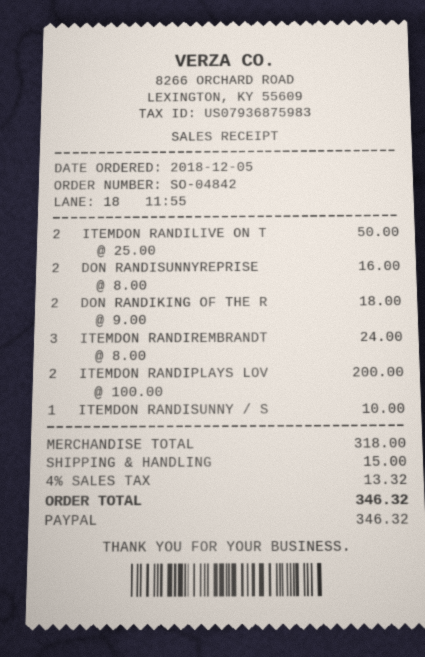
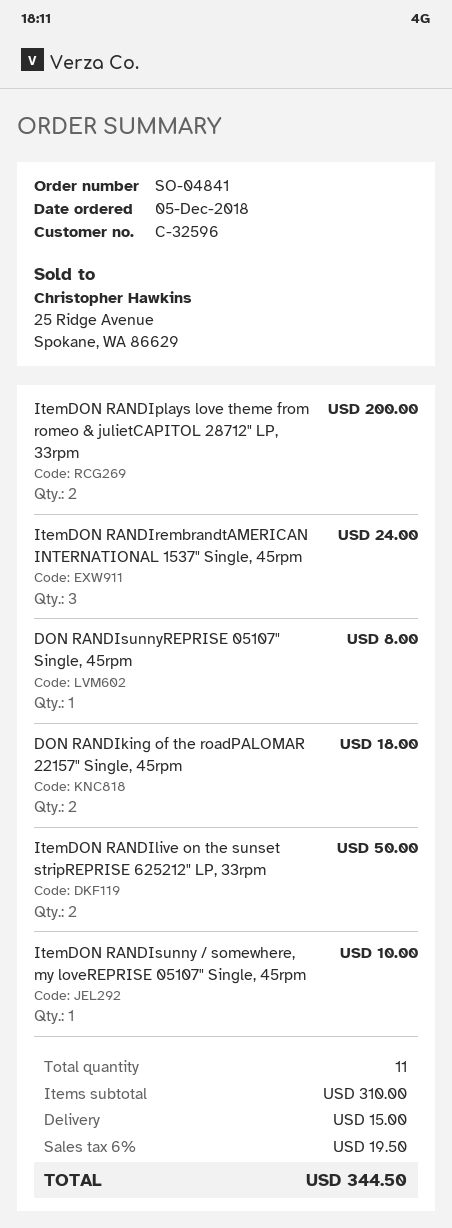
order number: SO-04842 -> SO-04841
DON RANDISUNNYREPRISE: 2 for 16.00 -> 1 for 8.00
subtotal: 318.00 -> 310.00
tax: 4% = 13.32 -> 6% = 19.50
total: 346.32 -> 344.50

